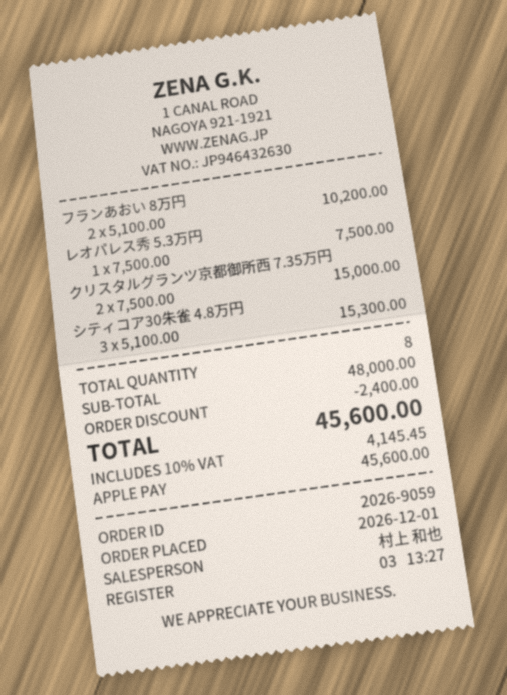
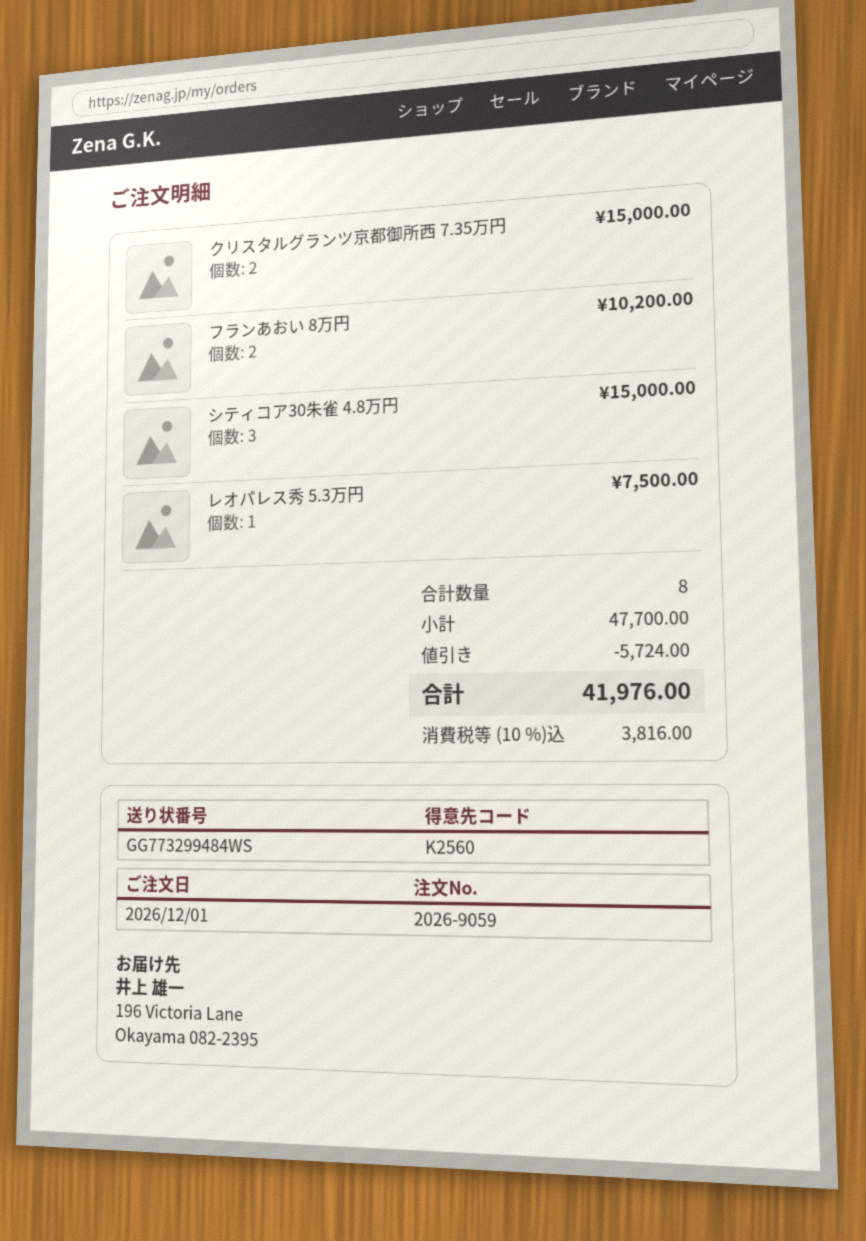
シティコア30朱雀 4.8万円: 3 for 15300.00 -> 3 for 15000.00
subtotal: 48000.00 -> 47700.00
discount: 2400.00 -> 5724.00
tax: 10% = 4145.45 -> 10% = 3816.00
total: 45600.00 -> 41976.00

